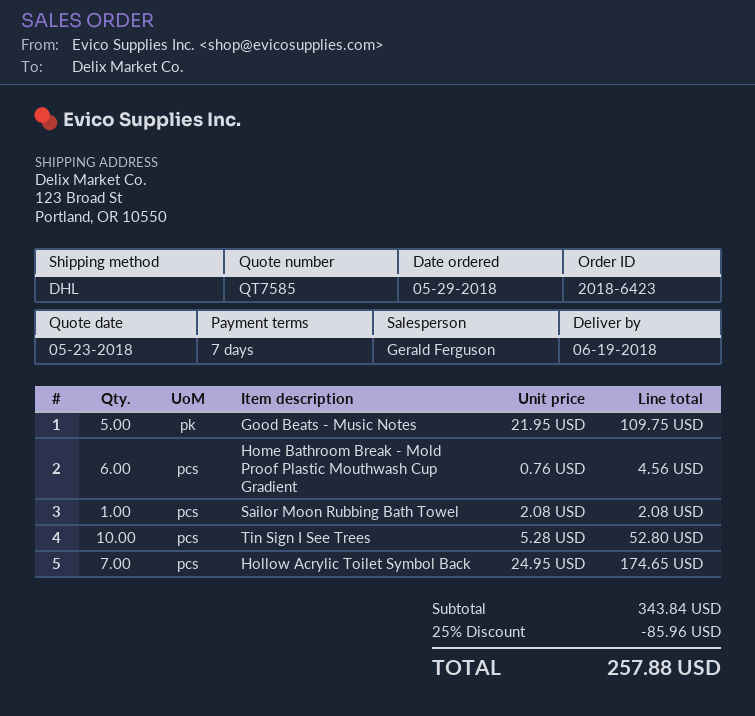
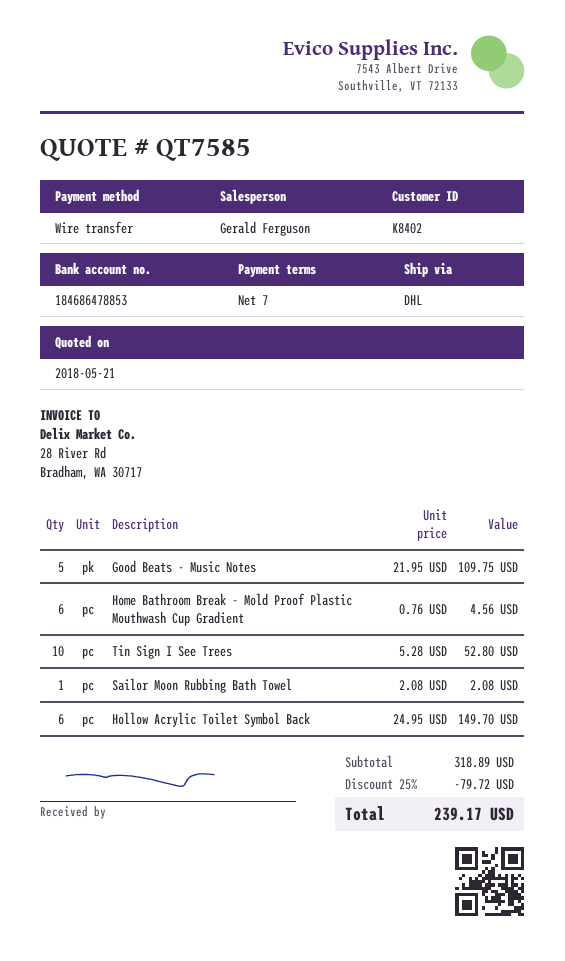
quote date: 2018-05-23 -> 2018-05-21
Hollow Acrylic Toilet Symbol Back: 7 x 24.95 = 174.65 -> 6 x 24.95 = 149.70
subtotal: 343.84 -> 318.89
discount: 25% = 85.96 -> 25% = 79.72
total: 257.88 -> 239.17

